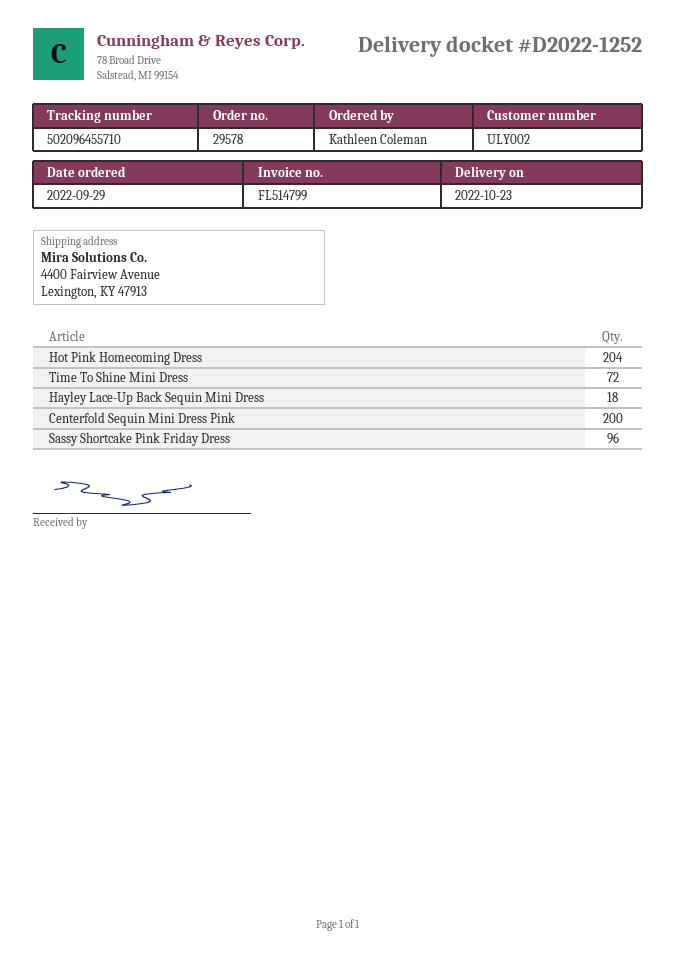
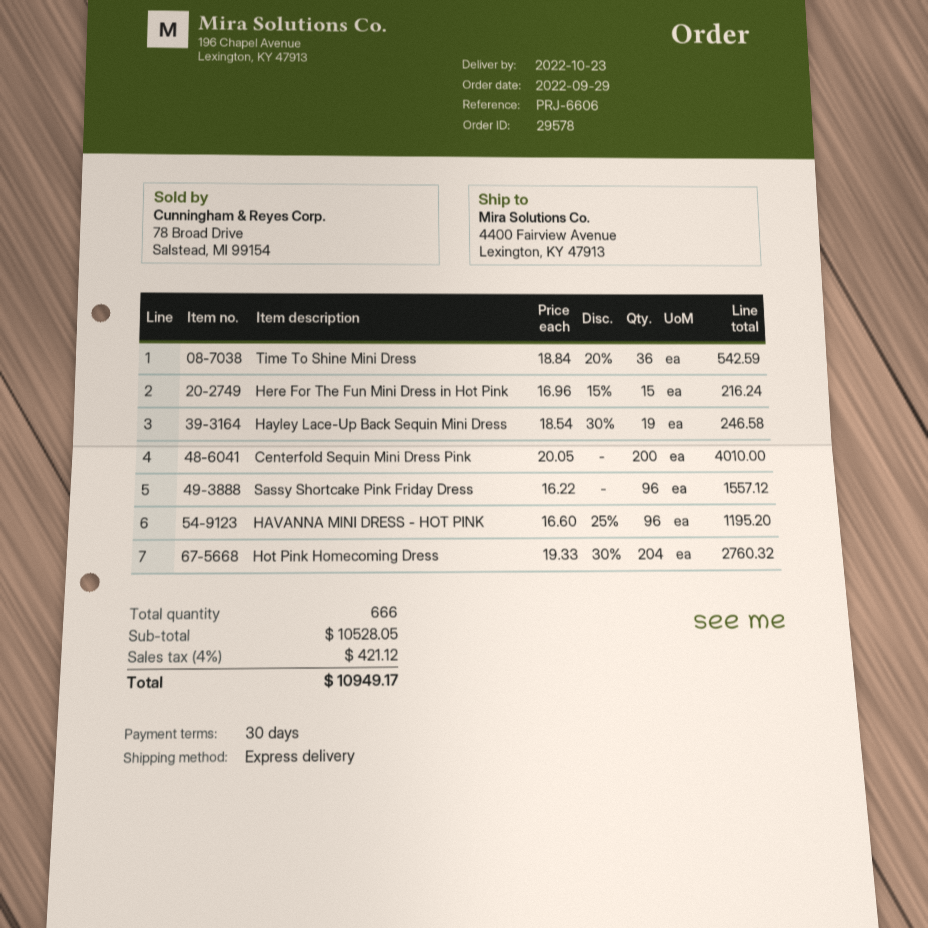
Time To Shine Mini Dress: 72 -> 36
Hayley Lace-Up Back Sequin Mini Dress: 18 -> 19
Here For The Fun Mini Dress in Hot Pink: none -> 15
HAVANNA MINI DRESS - HOT PINK: none -> 96

